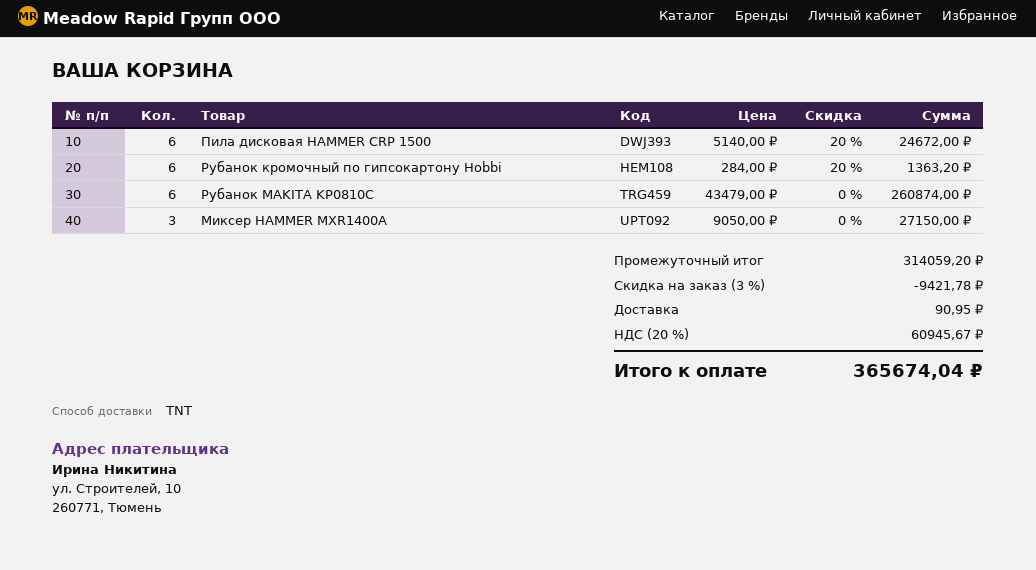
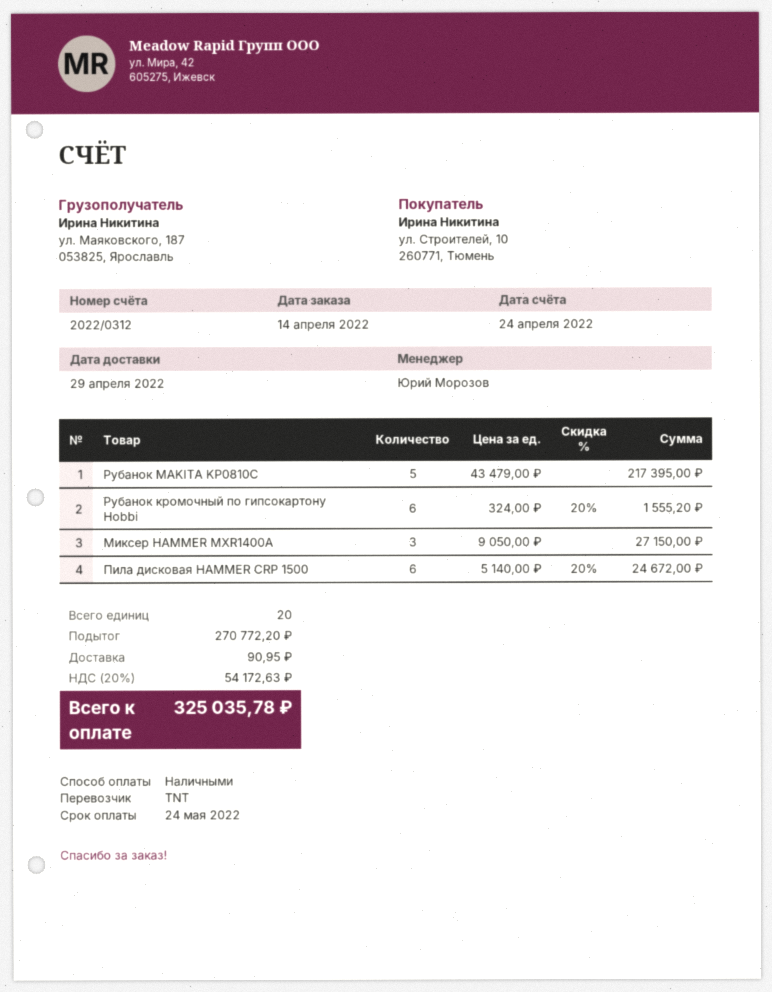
Рубанок кромочный по гипсокартону Hobbi: 6 x 284.00 - 20% = 1363.20 -> 6 x 324.00 - 20% = 1555.20
Рубанок MAKITA KP0810C: 6 x 43479.00 = 260874.00 -> 5 x 43479.00 = 217395.00
subtotal: 314059.20 -> 270772.20
discount: 3% = 9421.78 -> none
tax: 20% = 60945.67 -> 20% = 54172.63
total: 365674.04 -> 325035.78

